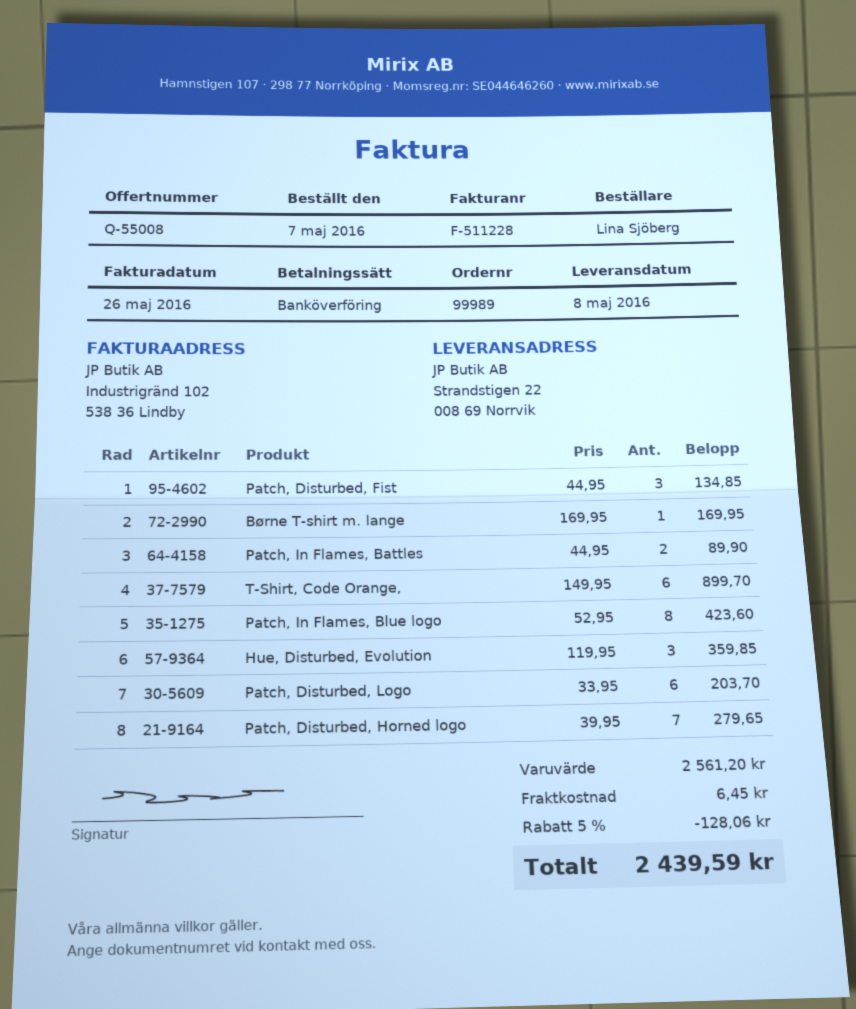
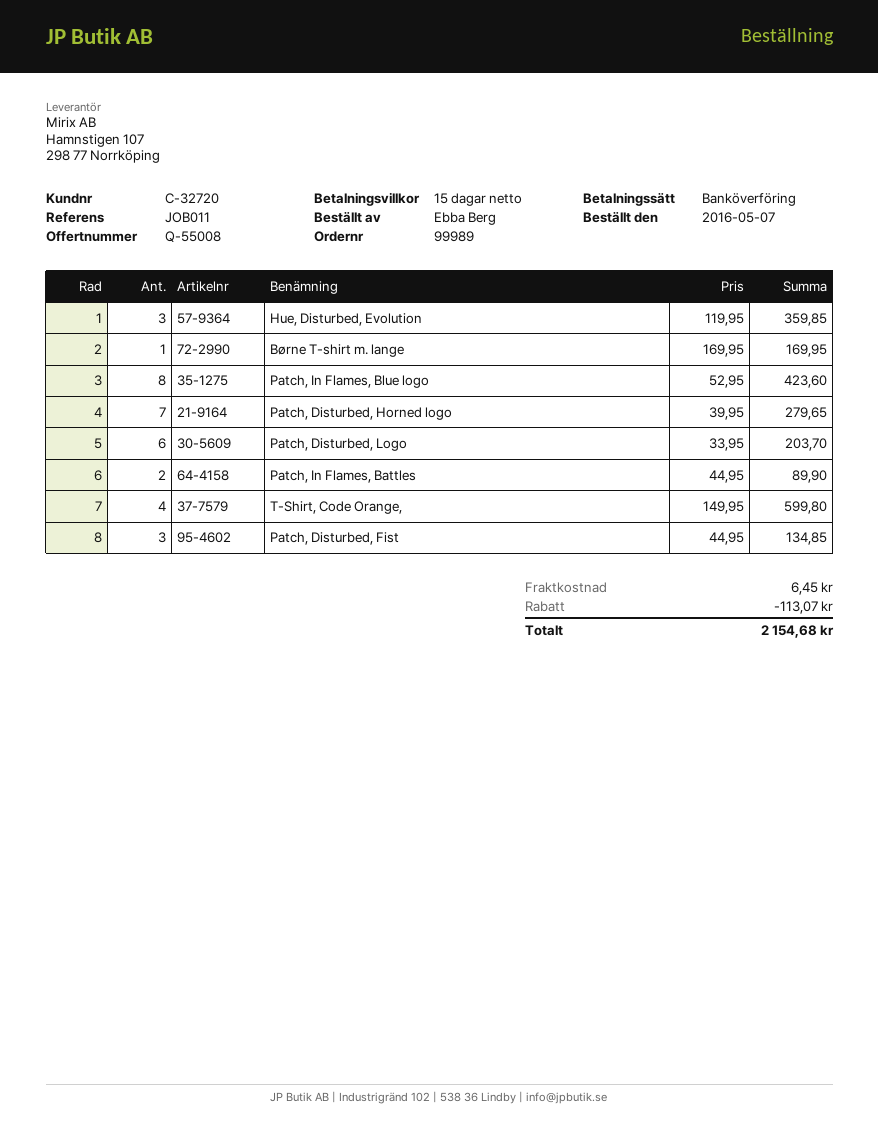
ordered by: Lina Sjöberg -> Ebba Berg
T-Shirt, Code Orange,: 6 x 149.95 = 899.70 -> 4 x 149.95 = 599.80
discount: 128.06 -> 113.07
total: 2439.59 -> 2154.68

